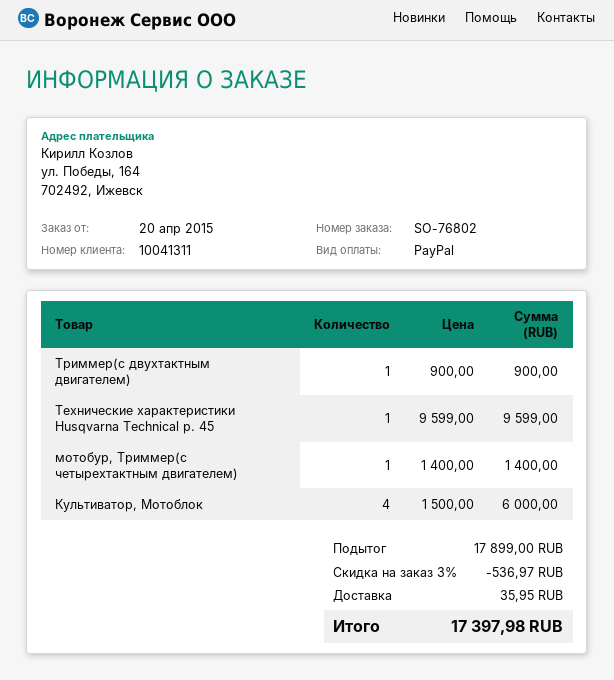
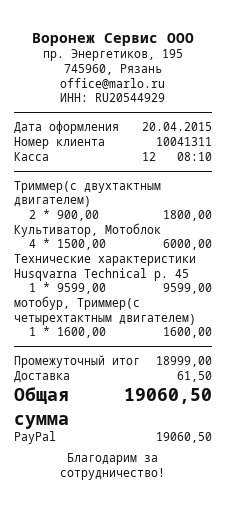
Триммер(с двухтактным двигателем): 1 x 900.00 = 900.00 -> 2 x 900.00 = 1800.00
мотобур, Триммер(с четырехтактным двигателем): 1 x 1400.00 = 1400.00 -> 1 x 1600.00 = 1600.00
subtotal: 17899.00 -> 18999.00
discount: 3% = 536.97 -> none
shipping: 35.95 -> 61.50
total: 17397.98 -> 19060.50

